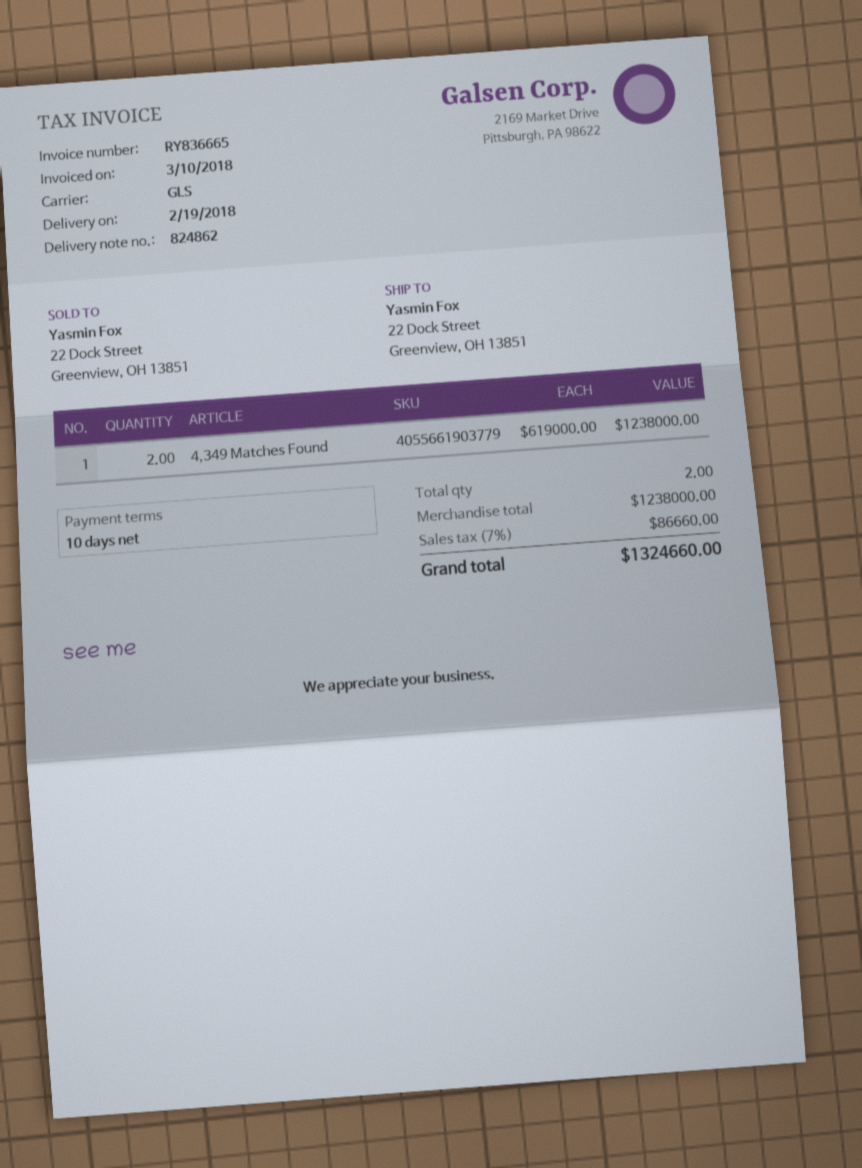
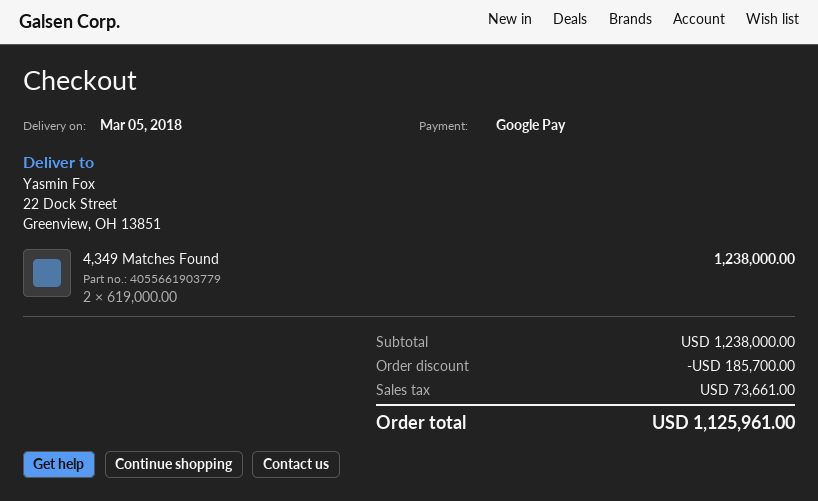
delivery date: 2018-02-19 -> 2018-03-05
discount: none -> 185700.00
tax: 86660.00 -> 73661.00
total: 1324660.00 -> 1125961.00

